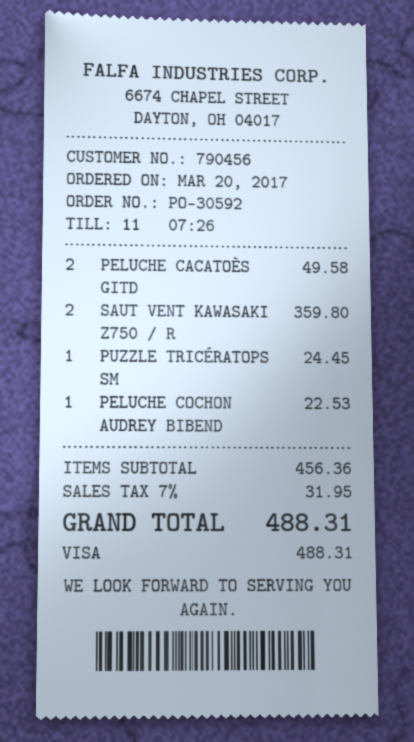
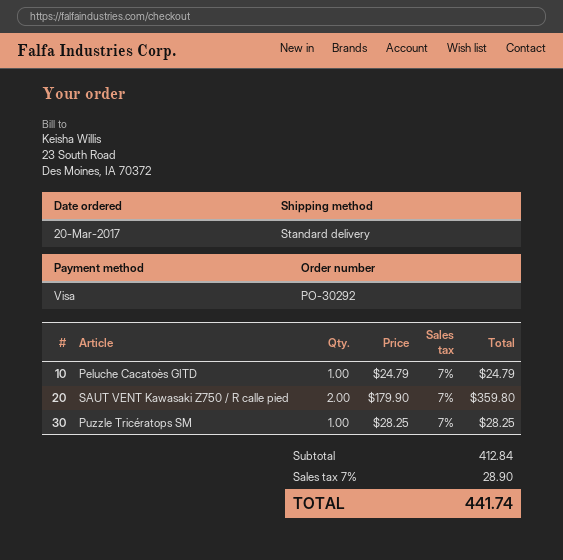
order number: PO-30592 -> PO-30292
PELUCHE CACATOÈS GITD: 2 for 49.58 -> 1 for 24.79
PUZZLE TRICÉRATOPS SM: 1 for 24.45 -> 1 for 28.25
PELUCHE COCHON AUDREY BIBEND: 1 for 22.53 -> none
subtotal: 456.36 -> 412.84
tax: 7% = 31.95 -> 7% = 28.90
total: 488.31 -> 441.74

